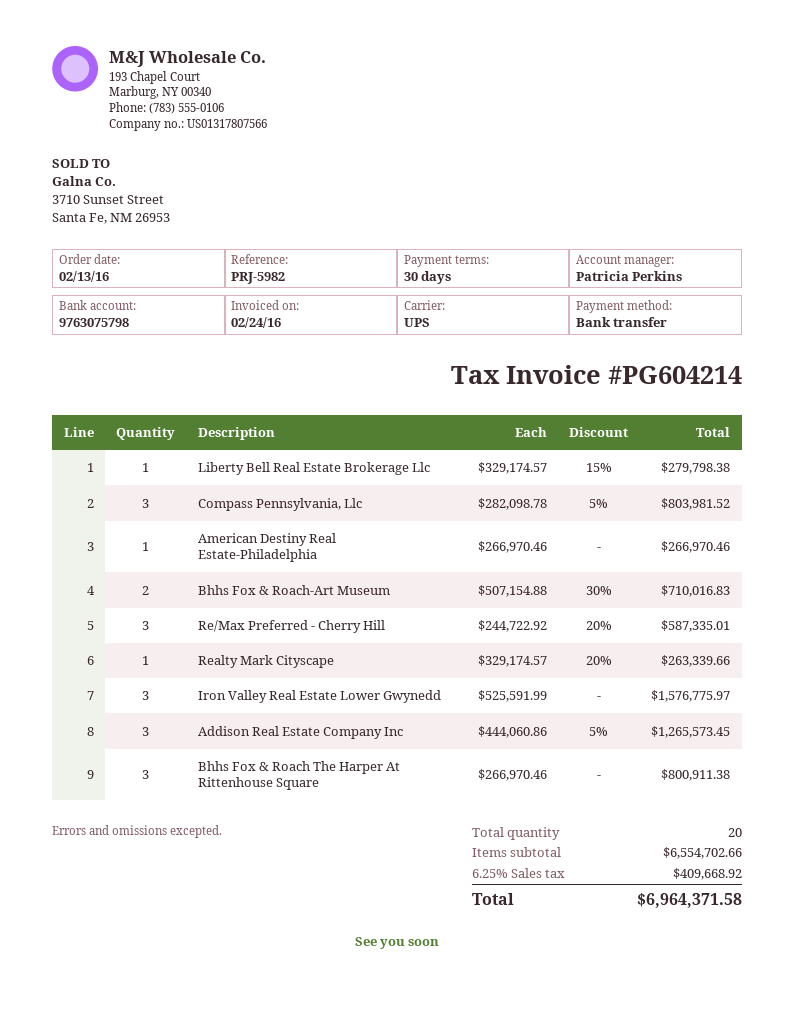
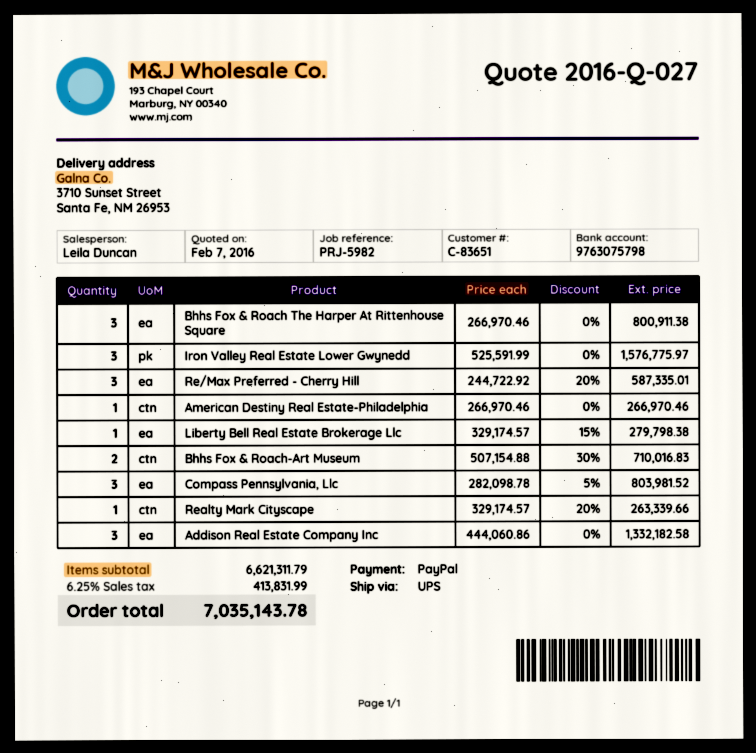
sales rep: Patricia Perkins -> Leila Duncan
payment method: bank transfer -> PayPal
Addison Real Estate Company Inc: 3 x 444060.86 - 5% = 1265573.45 -> 3 x 444060.86 = 1332182.58
subtotal: 6554702.66 -> 6621311.79
tax: 6.25% = 409668.92 -> 6.25% = 413831.99
total: 6964371.58 -> 7035143.78

